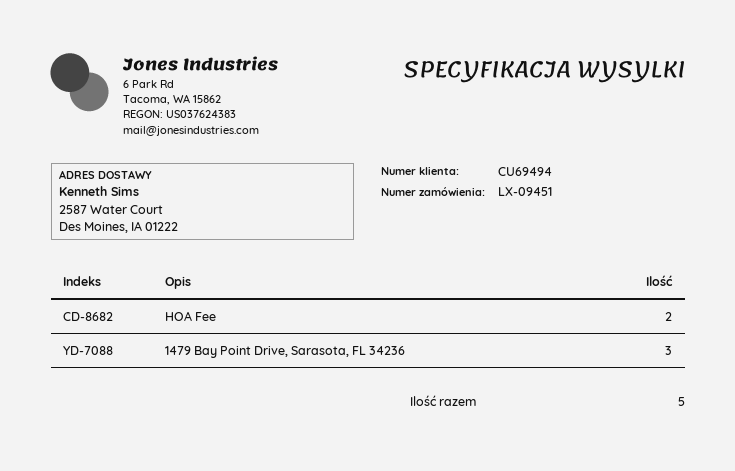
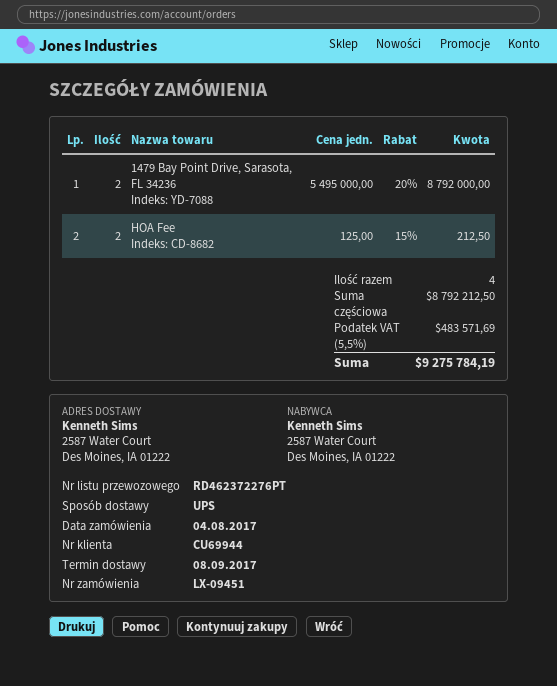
customer number: CU69494 -> CU69944
1479 Bay Point Drive, Sarasota, FL 34236: 3 -> 2
total quantity: 5 -> 4

